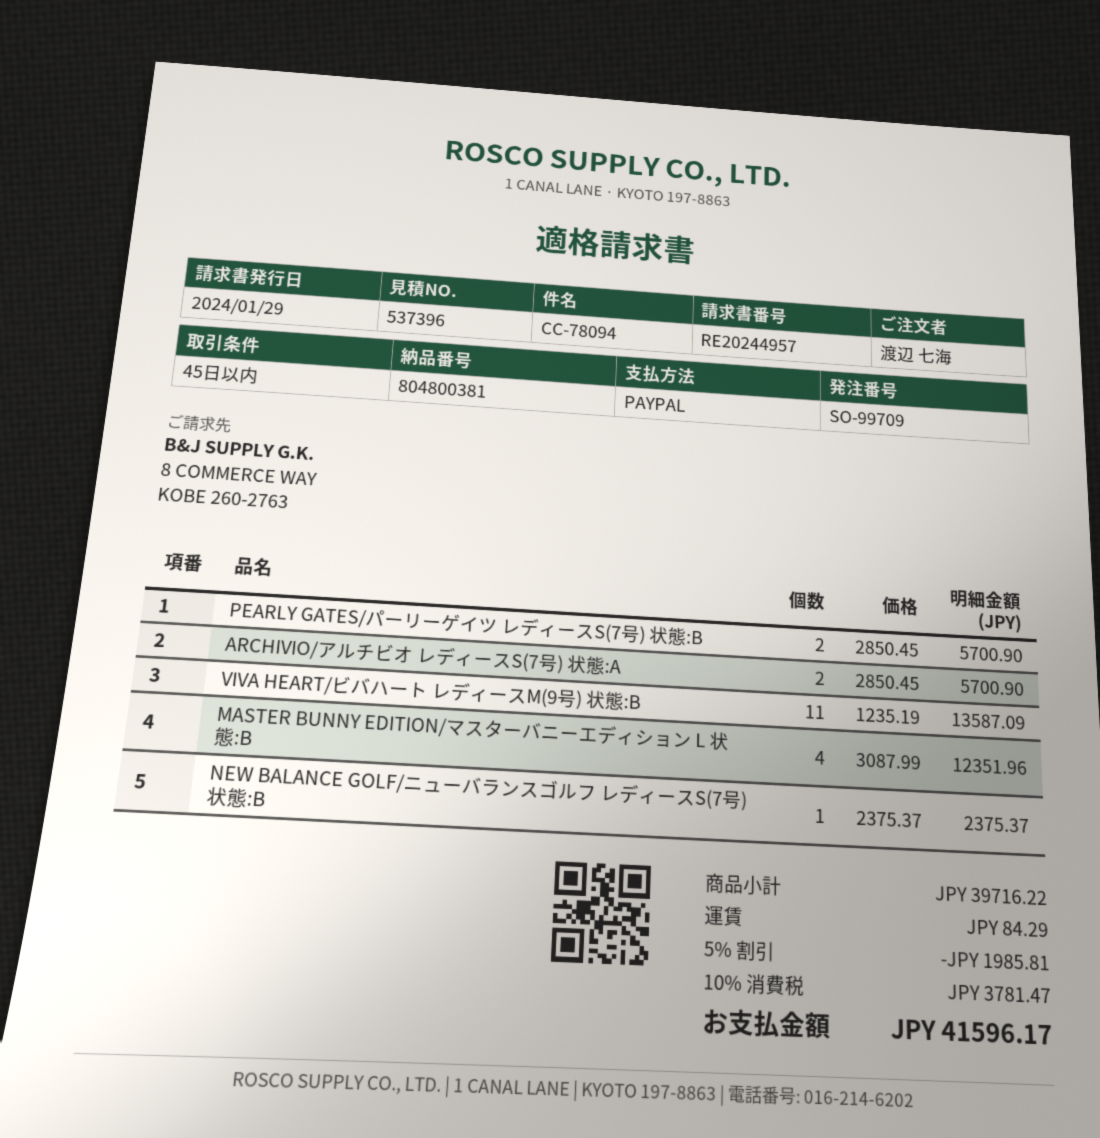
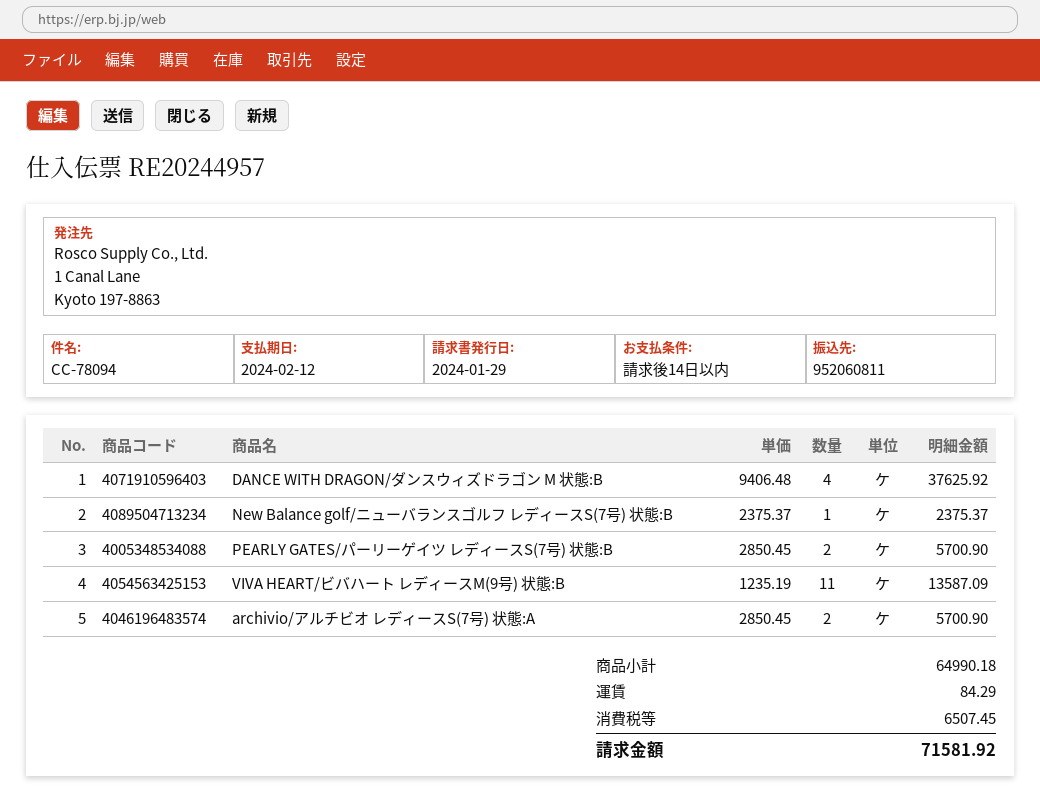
payment terms: 45 days -> 14 days
MASTER BUNNY EDITION/マスターバニーエディション L 状態:B: 4 x 3087.99 = 12351.96 -> none
DANCE WITH DRAGON/ダンスウィズドラゴン M 状態:B: none -> 4 x 9406.48 = 37625.92
subtotal: 39716.22 -> 64990.18
discount: 5% = 1985.81 -> none
tax: 3781.47 -> 6507.45
total: 41596.17 -> 71581.92

